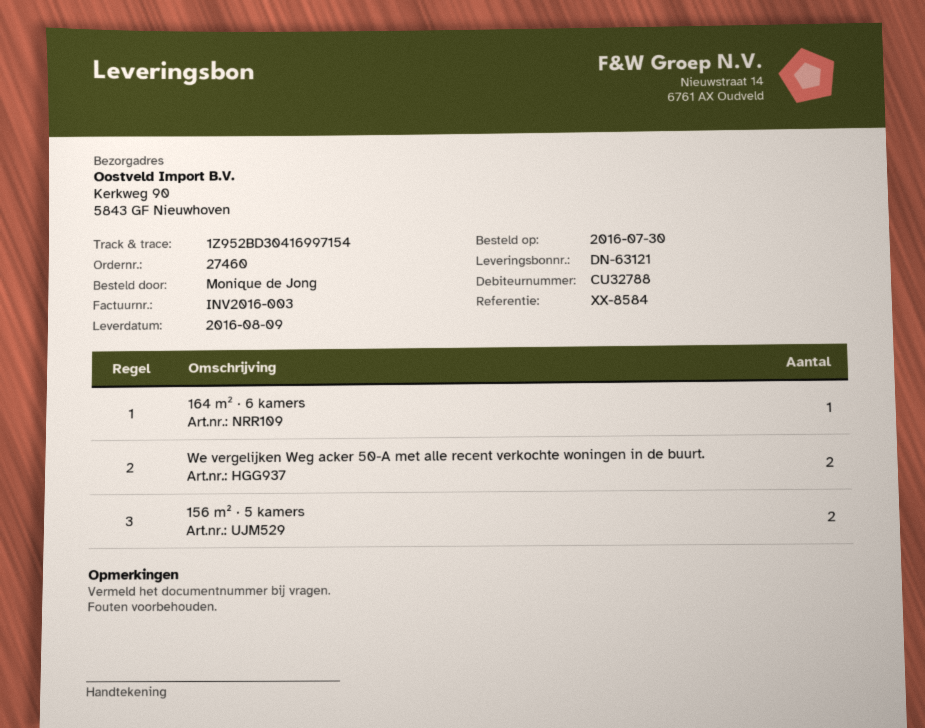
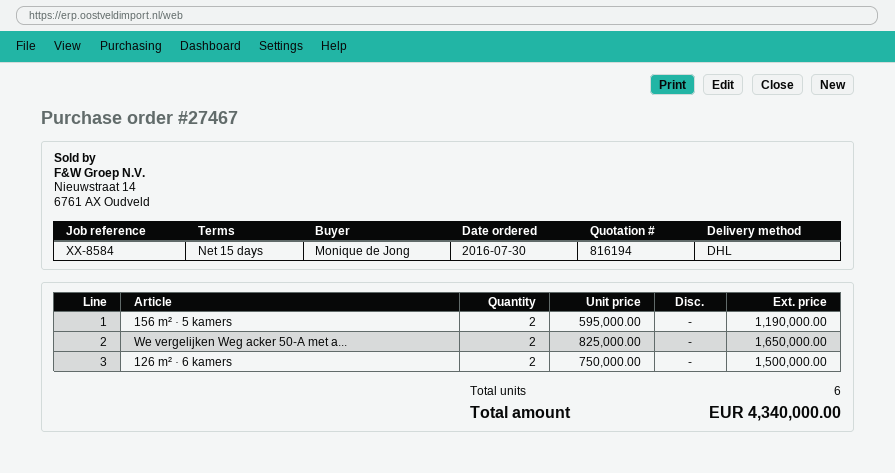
order number: 27460 -> 27467
164 m² · 6 kamers: 1 -> none
126 m² · 6 kamers: none -> 2

